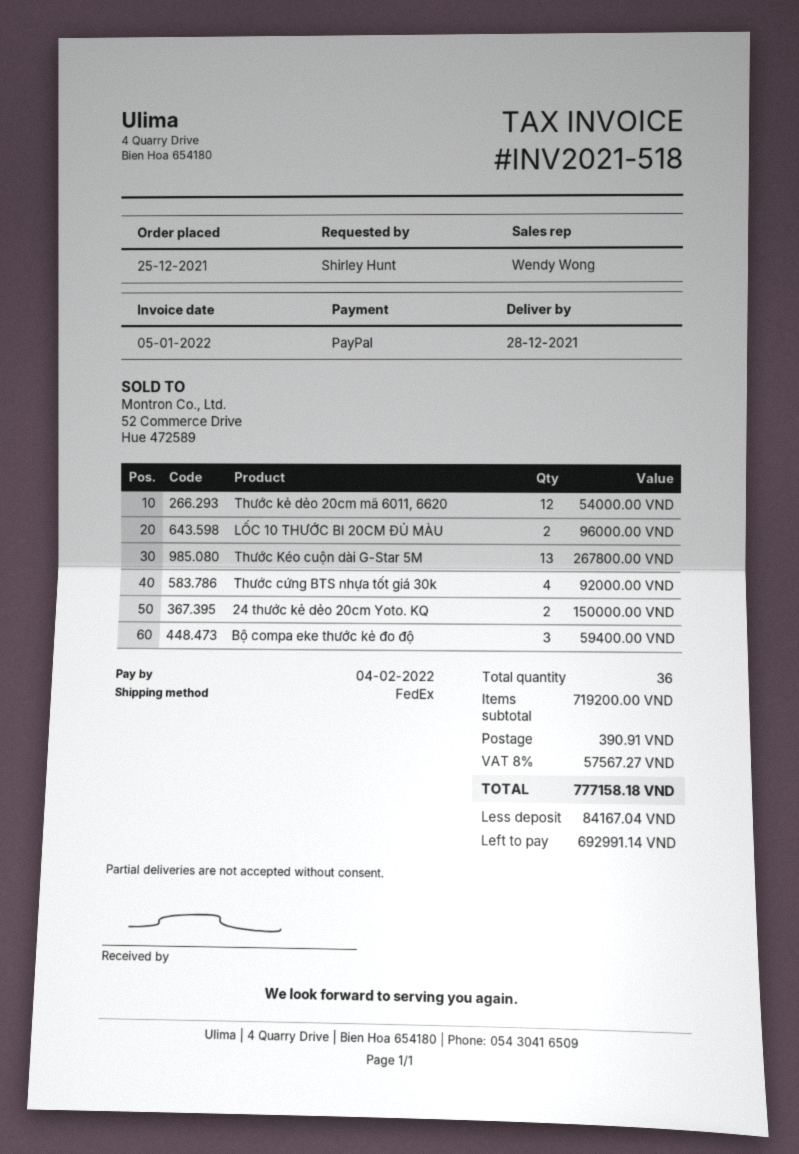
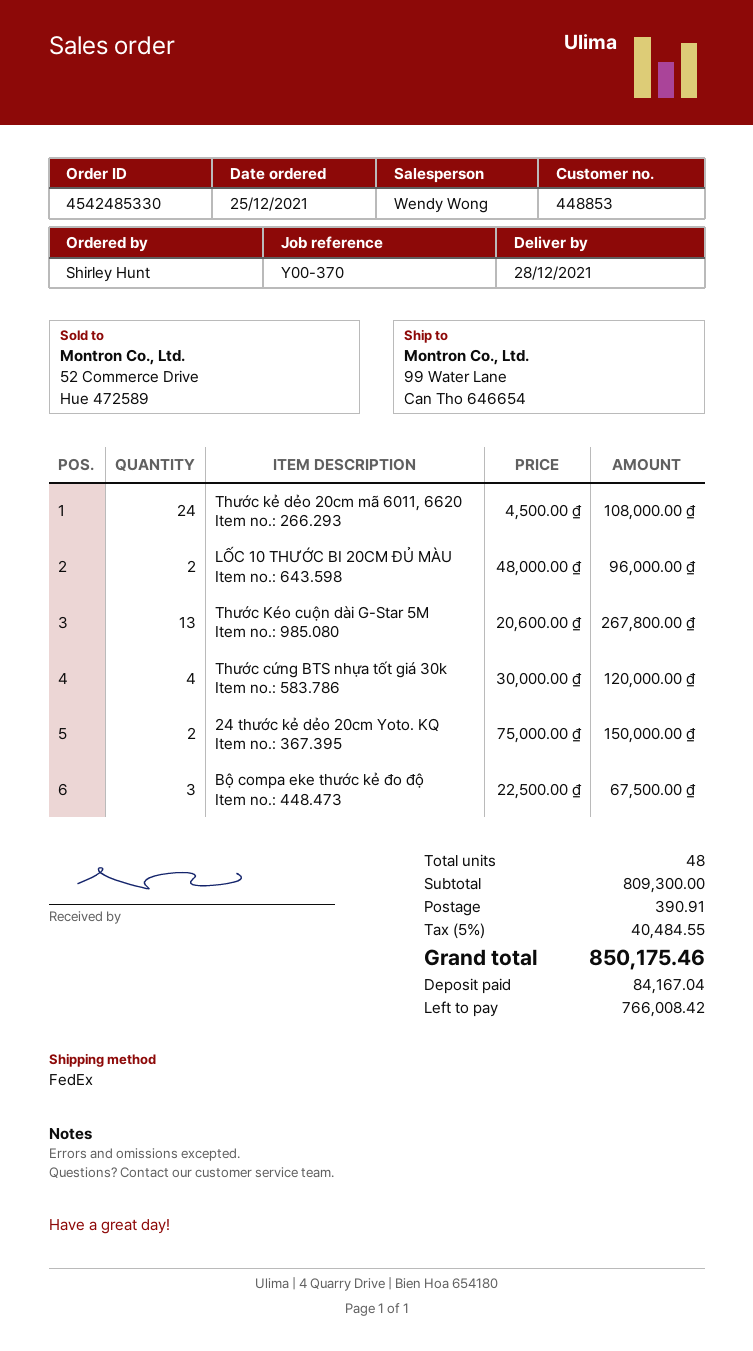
Thước kẻ dẻo 20cm mã 6011, 6620: 12 for 54000.00 -> 24 for 108000.00
Thước cứng BTS nhựa tốt giá 30k: 4 for 92000.00 -> 4 for 120000.00
Bộ compa eke thước kẻ đo độ: 3 for 59400.00 -> 3 for 67500.00
total quantity: 36 -> 48
subtotal: 719200.00 -> 809300.00
tax: 8% = 57567.27 -> 5% = 40484.55
total: 777158.18 -> 850175.46
balance: 692991.14 -> 766008.42

